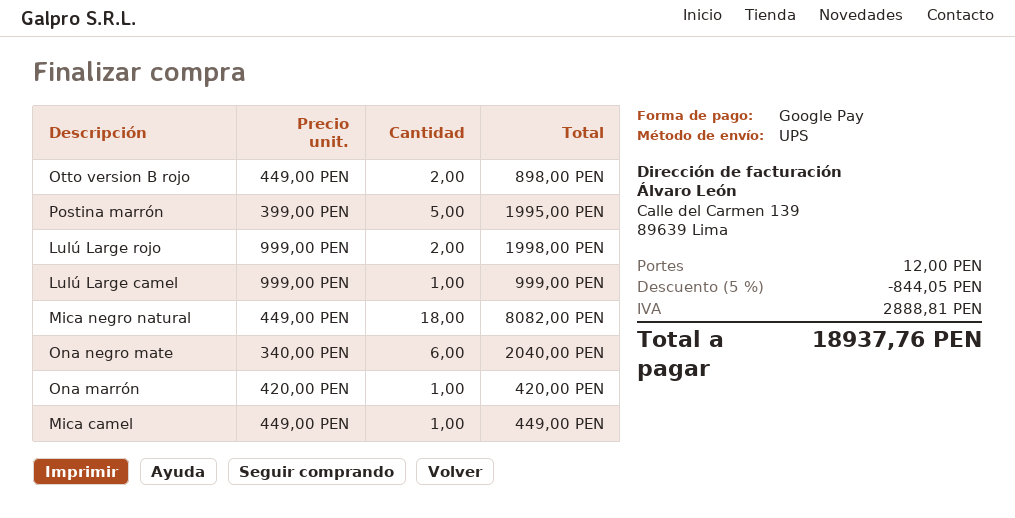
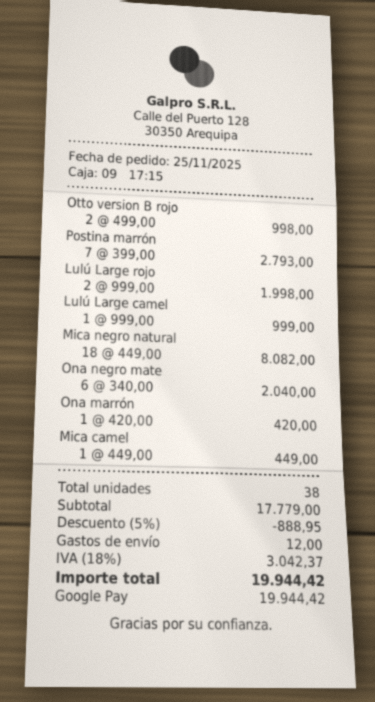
Otto version B rojo: 2 x 449.00 = 898.00 -> 2 x 499.00 = 998.00
Postina marrón: 5 x 399.00 = 1995.00 -> 7 x 399.00 = 2793.00
discount: 5% = 844.05 -> 5% = 888.95
tax: 2888.81 -> 3042.37
total: 18937.76 -> 19944.42

